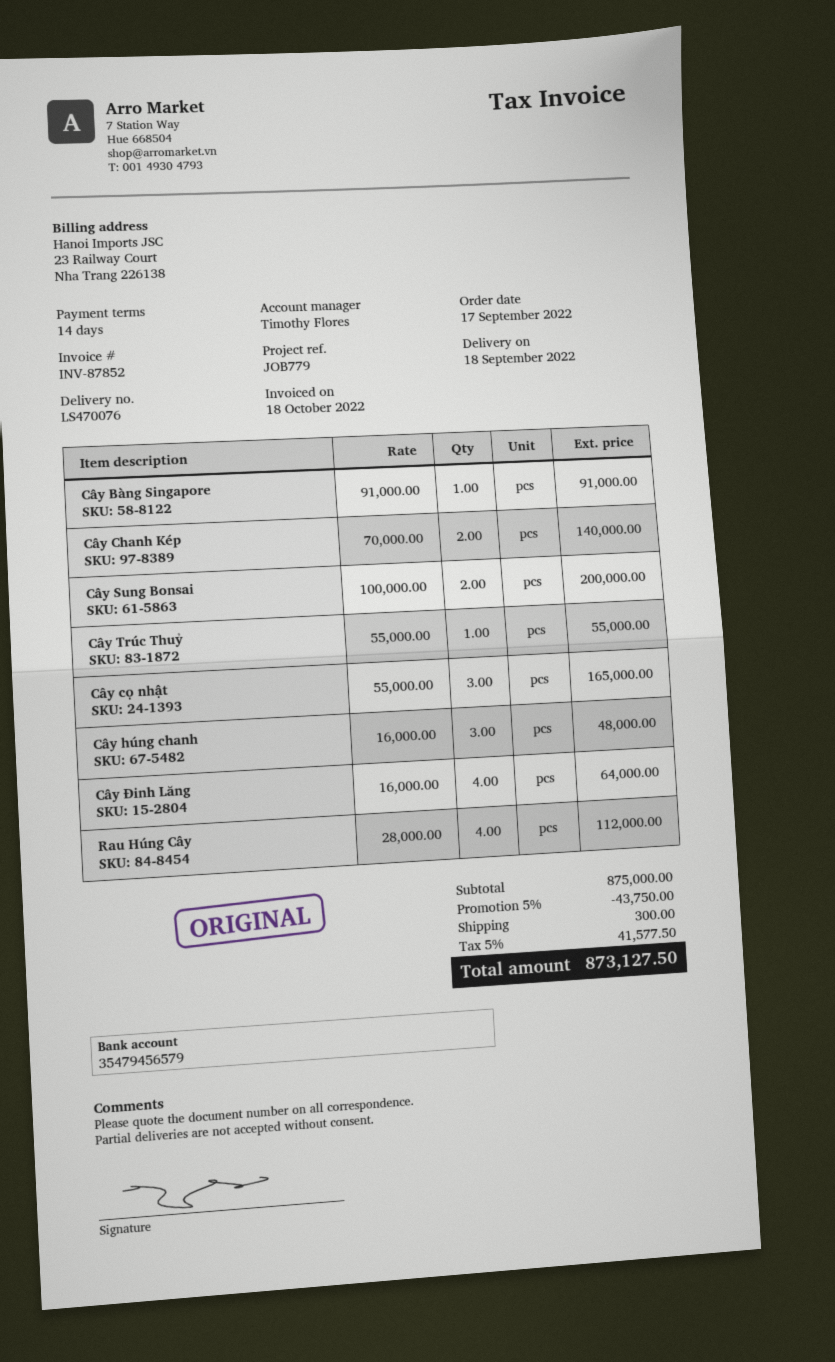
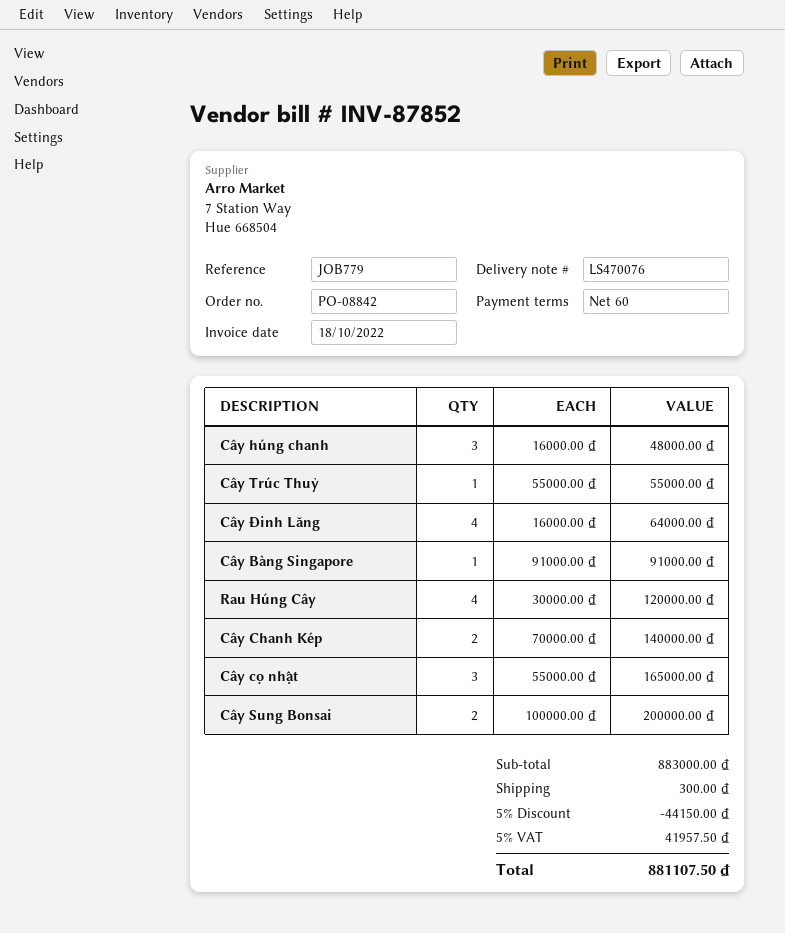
payment terms: 14 days -> 60 days
Rau Húng Cây: 4 x 28000.00 = 112000.00 -> 4 x 30000.00 = 120000.00
subtotal: 875000.00 -> 883000.00
discount: 5% = 43750.00 -> 5% = 44150.00
tax: 5% = 41577.50 -> 5% = 41957.50
total: 873127.50 -> 881107.50

